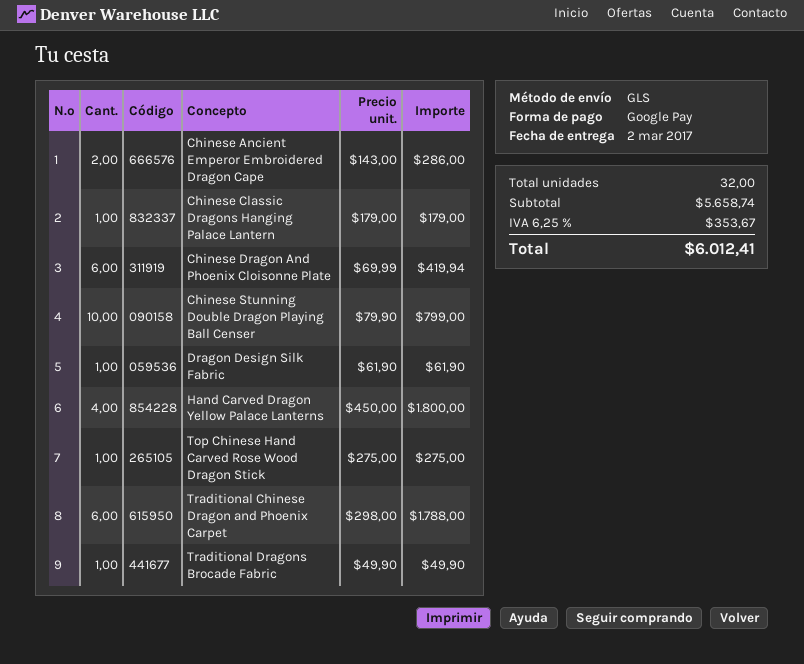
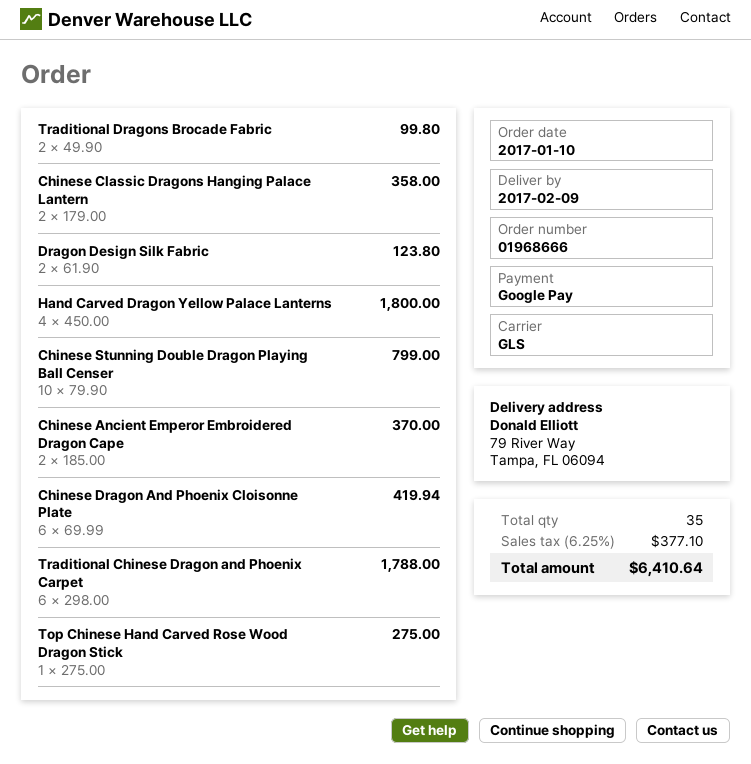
delivery date: 2017-03-02 -> 2017-02-09
Chinese Ancient Emperor Embroidered Dragon Cape: 2 x 143.00 = 286.00 -> 2 x 185.00 = 370.00
Chinese Classic Dragons Hanging Palace Lantern: 1 x 179.00 = 179.00 -> 2 x 179.00 = 358.00
Dragon Design Silk Fabric: 1 x 61.90 = 61.90 -> 2 x 61.90 = 123.80
Traditional Dragons Brocade Fabric: 1 x 49.90 = 49.90 -> 2 x 49.90 = 99.80
total quantity: 32 -> 35
tax: 6.25% = 353.67 -> 6.25% = 377.10
total: 6012.41 -> 6410.64

